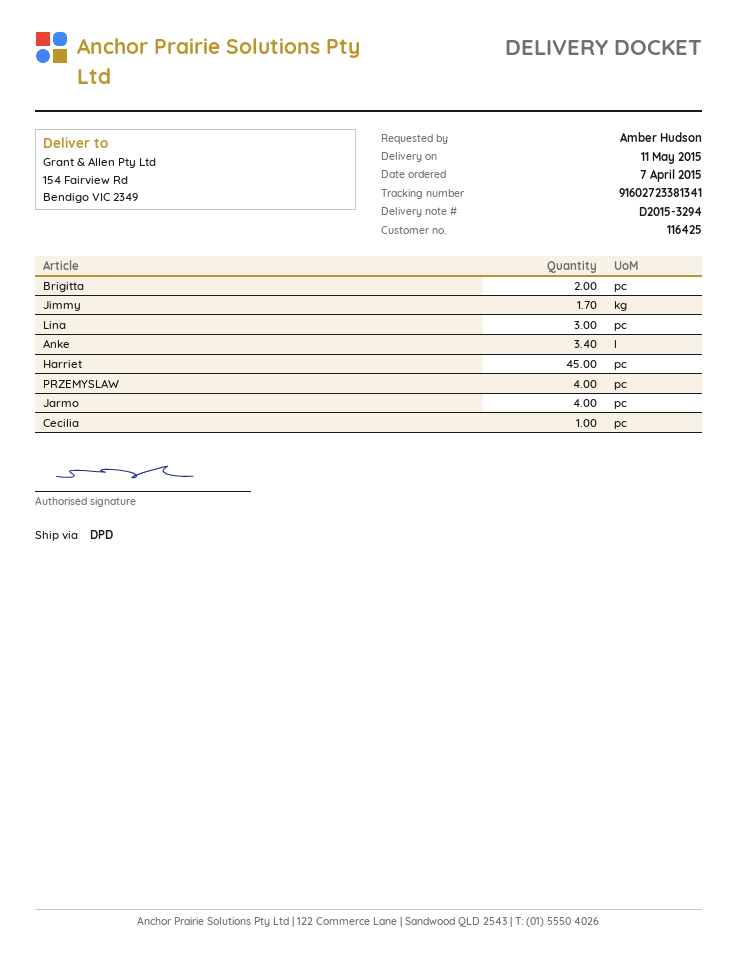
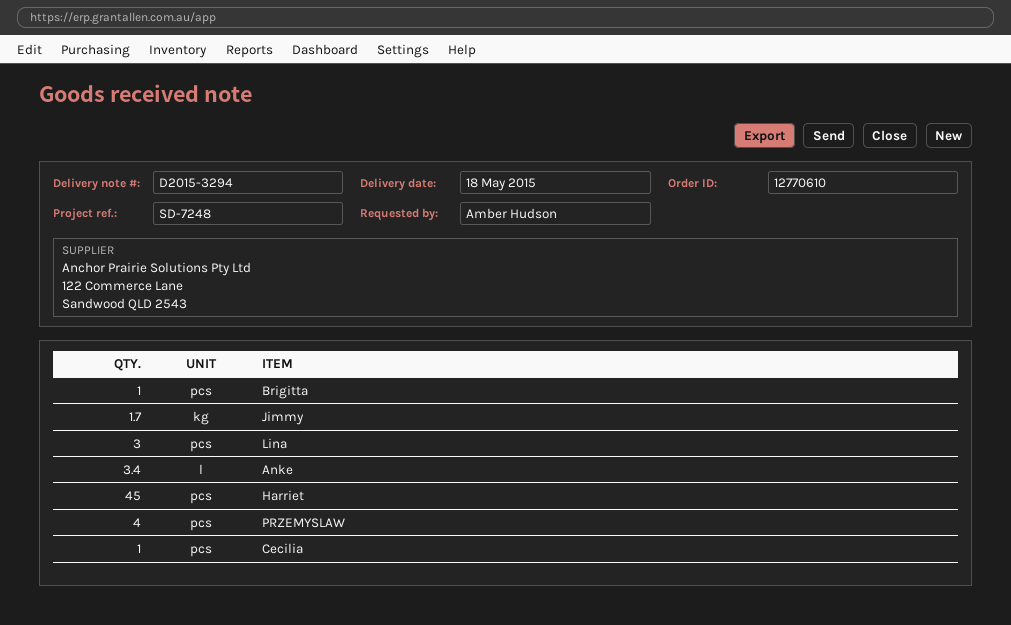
delivery date: 2015-05-11 -> 2015-05-18
Brigitta: 2 -> 1
Jarmo: 4 -> none

